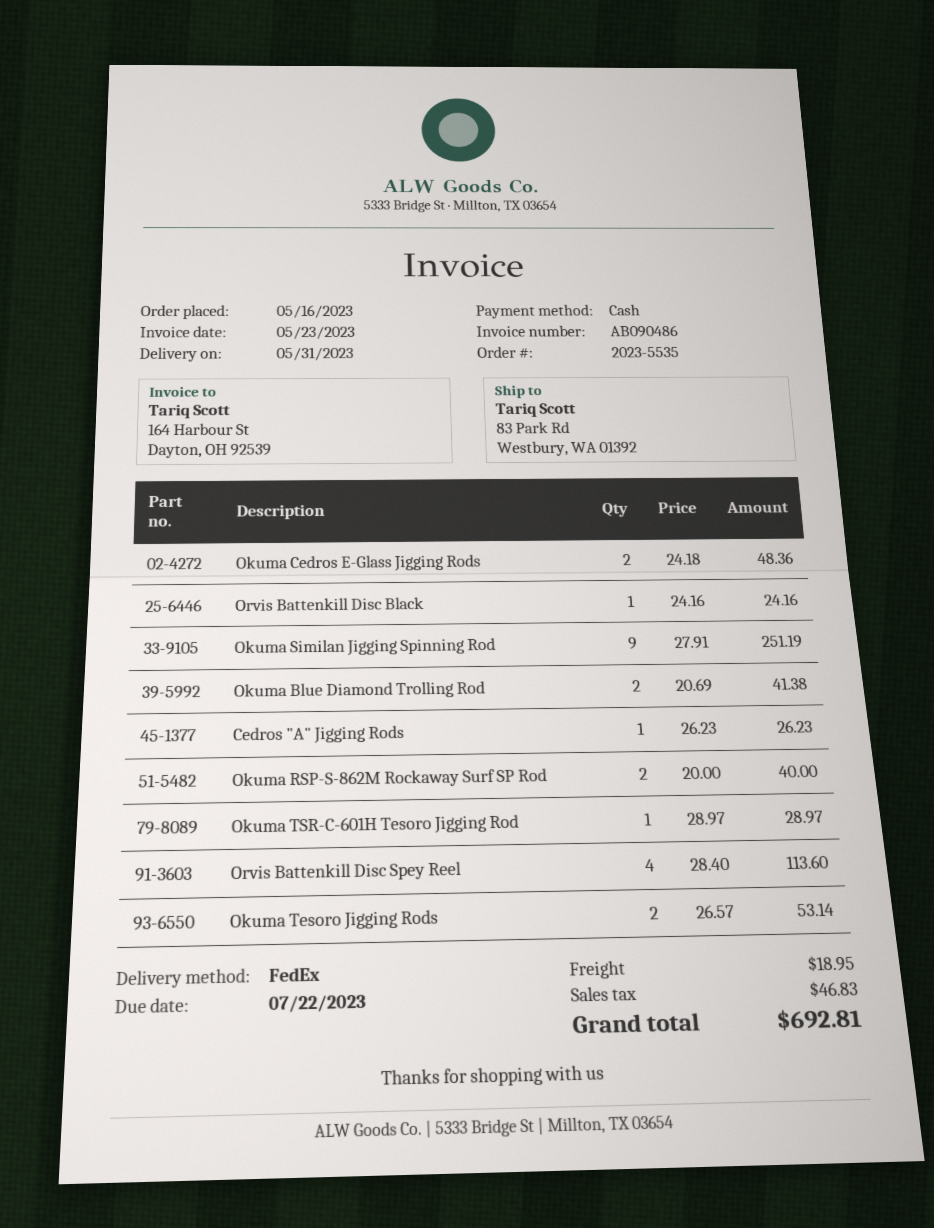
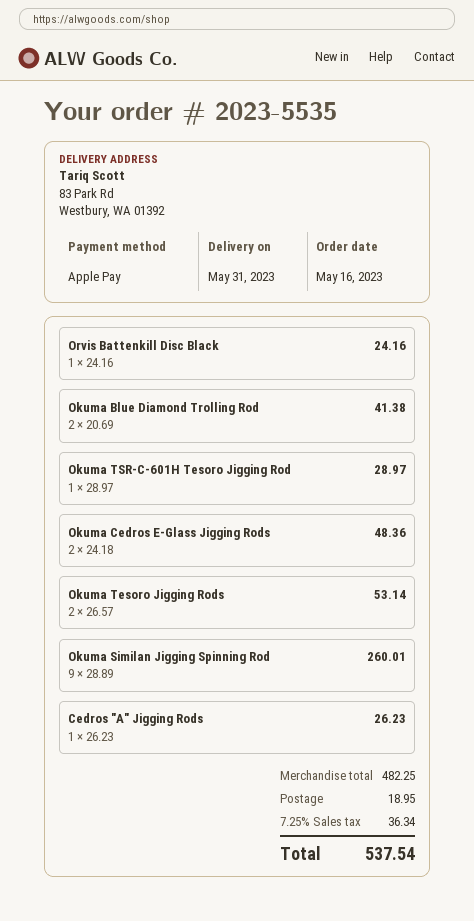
payment method: cash -> Apple Pay
Okuma Similan Jigging Spinning Rod: 9 x 27.91 = 251.19 -> 9 x 28.89 = 260.01
Okuma RSP-S-862M Rockaway Surf SP Rod: 2 x 20.00 = 40.00 -> none
Orvis Battenkill Disc Spey Reel: 4 x 28.40 = 113.60 -> none
tax: 46.83 -> 36.34
total: 692.81 -> 537.54

